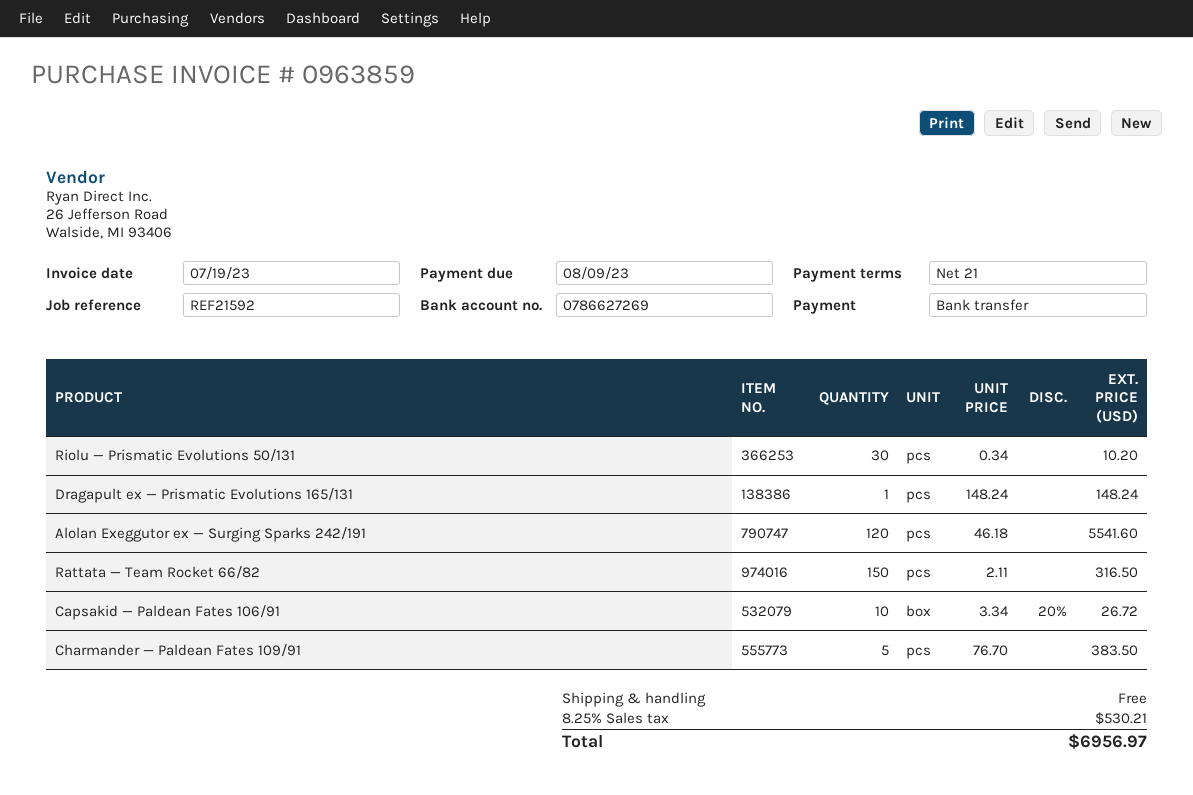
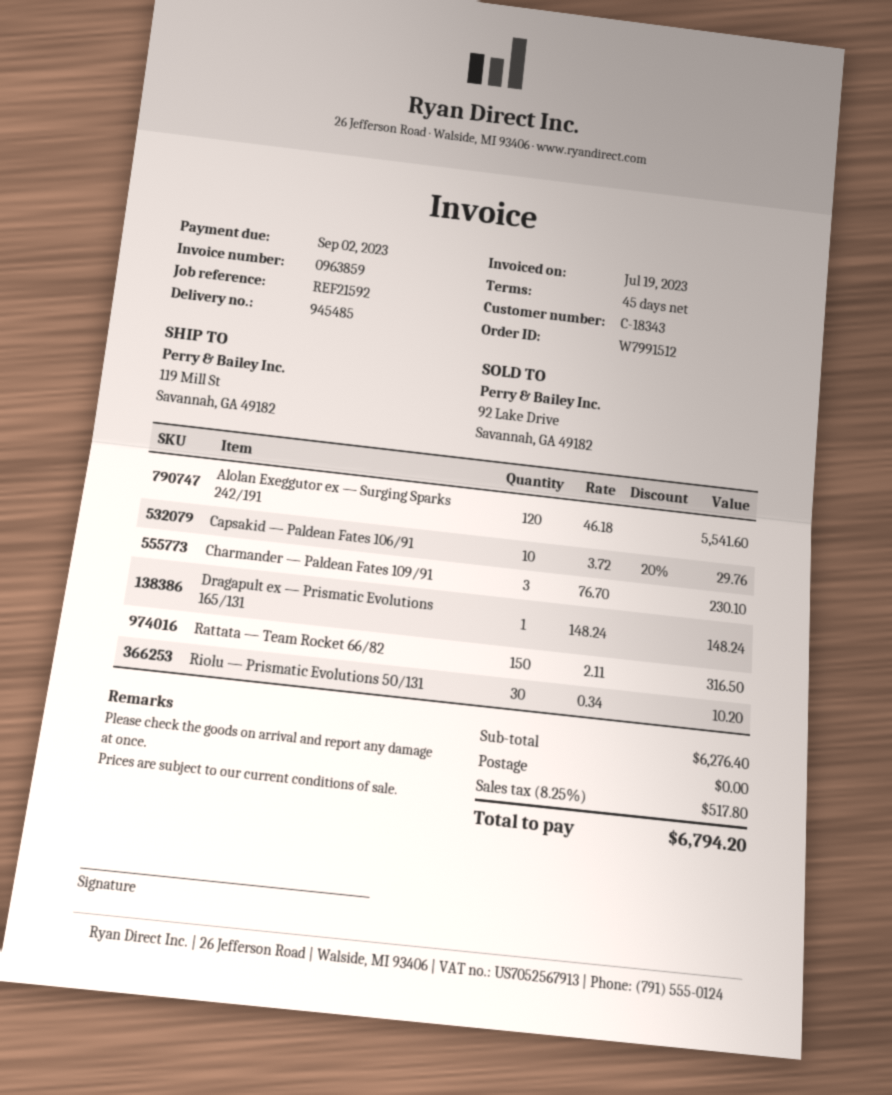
payment terms: 21 days -> 45 days
due date: 2023-08-09 -> 2023-09-02
Capsakid — Paldean Fates 106/91: 10 x 3.34 - 20% = 26.72 -> 10 x 3.72 - 20% = 29.76
Charmander — Paldean Fates 109/91: 5 x 76.70 = 383.50 -> 3 x 76.70 = 230.10
tax: 8.25% = 530.21 -> 8.25% = 517.80
total: 6956.97 -> 6794.20

